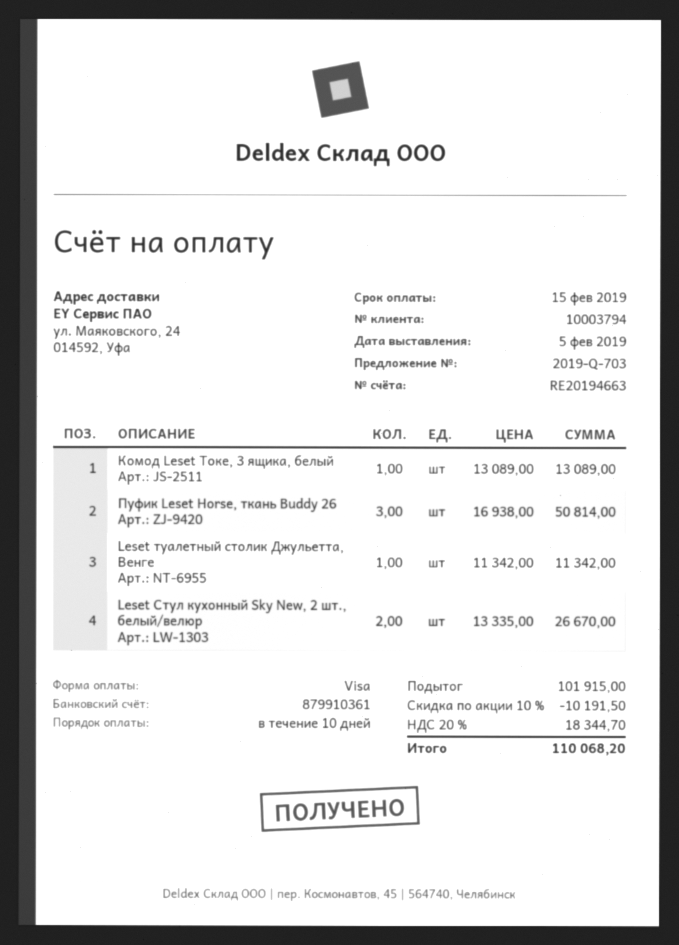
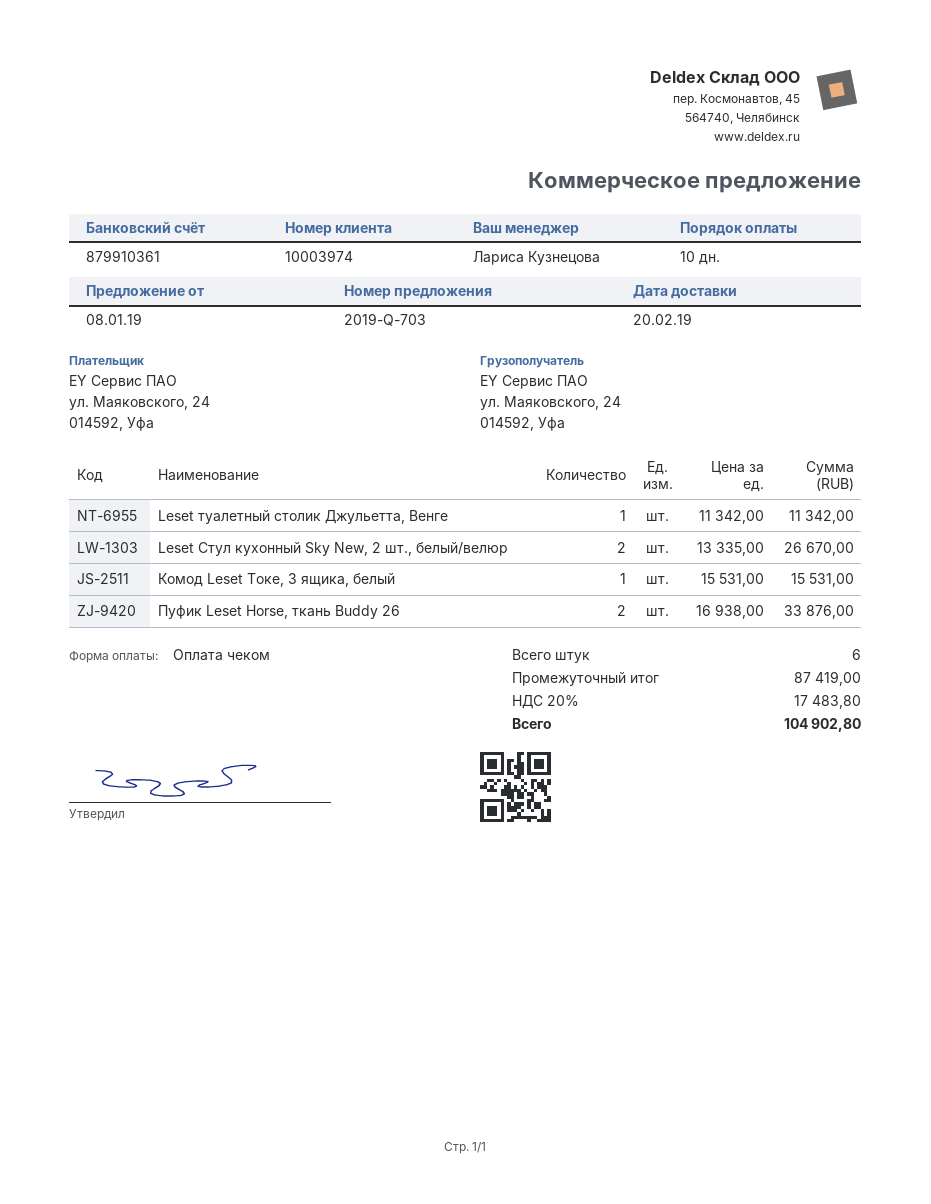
customer number: 10003794 -> 10003974
payment method: Visa -> cheque
Комод Leset Токе, 3 ящика, белый: 1 x 13089.00 = 13089.00 -> 1 x 15531.00 = 15531.00
Пуфик Leset Horse, ткань Buddy 26: 3 x 16938.00 = 50814.00 -> 2 x 16938.00 = 33876.00
subtotal: 101915.00 -> 87419.00
discount: 10% = 10191.50 -> none
tax: 20% = 18344.70 -> 20% = 17483.80
total: 110068.20 -> 104902.80

